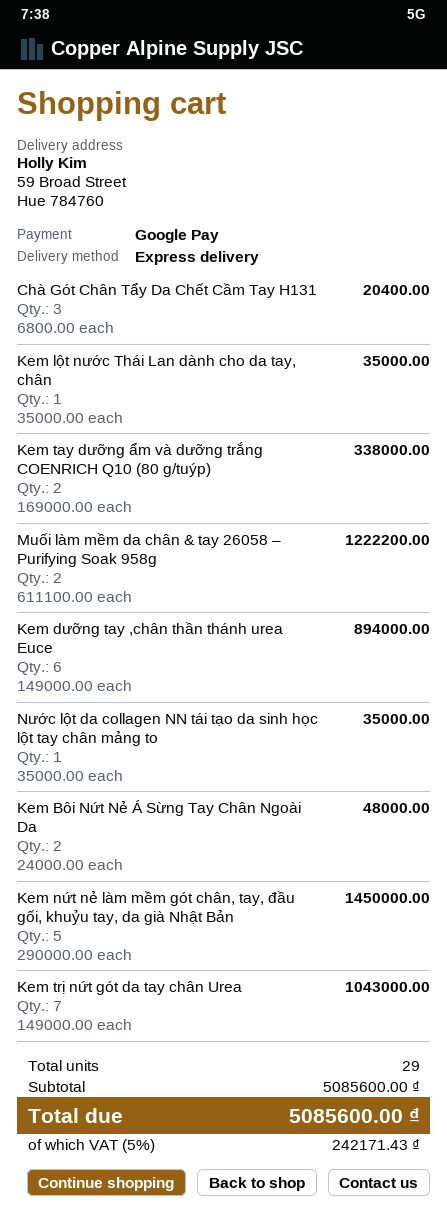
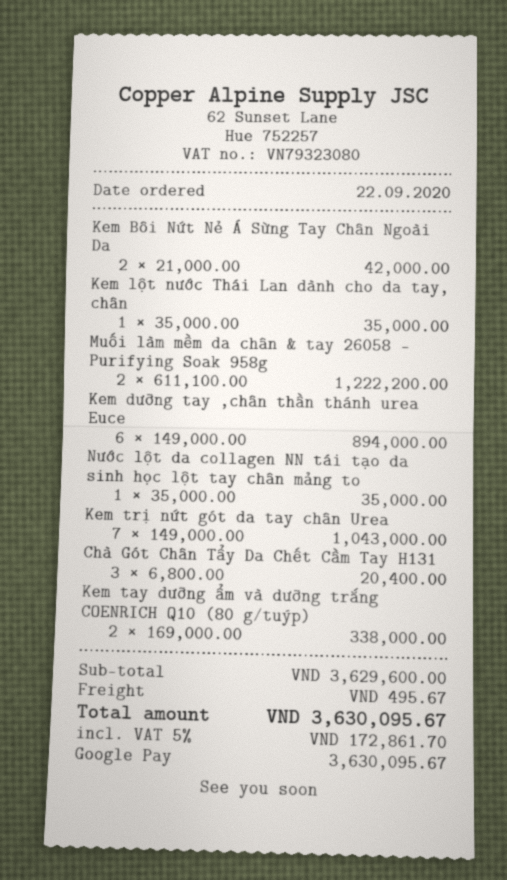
Kem Bôi Nứt Nẻ Á Sừng Tay Chân Ngoài Da: 2 x 24000.00 = 48000.00 -> 2 x 21000.00 = 42000.00
Kem nứt nẻ làm mềm gót chân, tay, đầu gối, khuỷu tay, da già Nhật Bản: 5 x 290000.00 = 1450000.00 -> none
subtotal: 5085600.00 -> 3629600.00
shipping: none -> 495.67
tax: 5% = 242171.43 -> 5% = 172861.70
total: 5085600.00 -> 3630095.67

